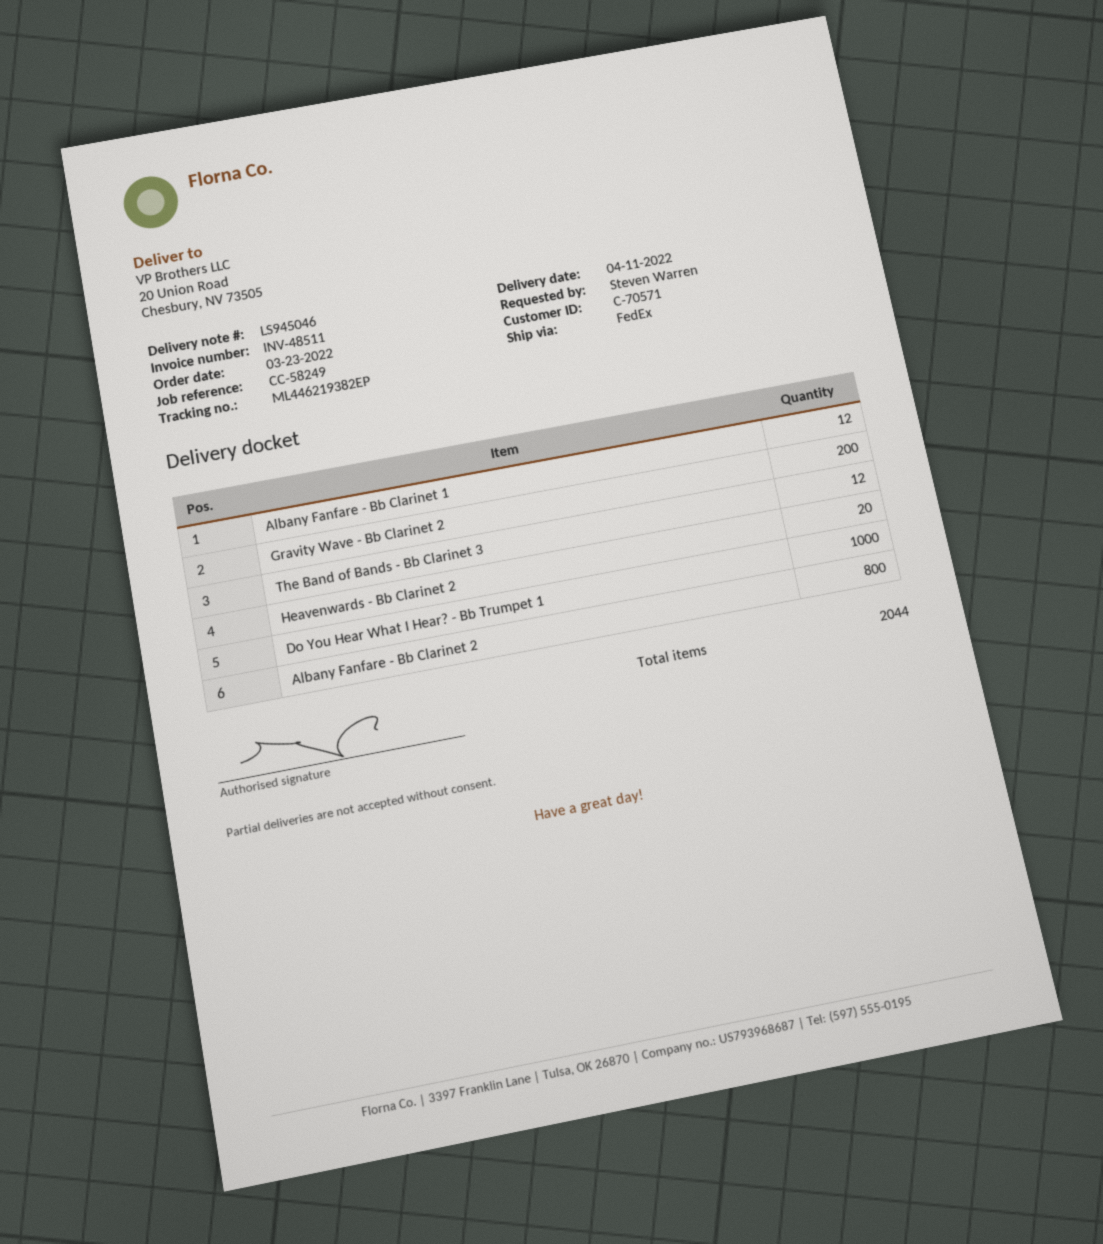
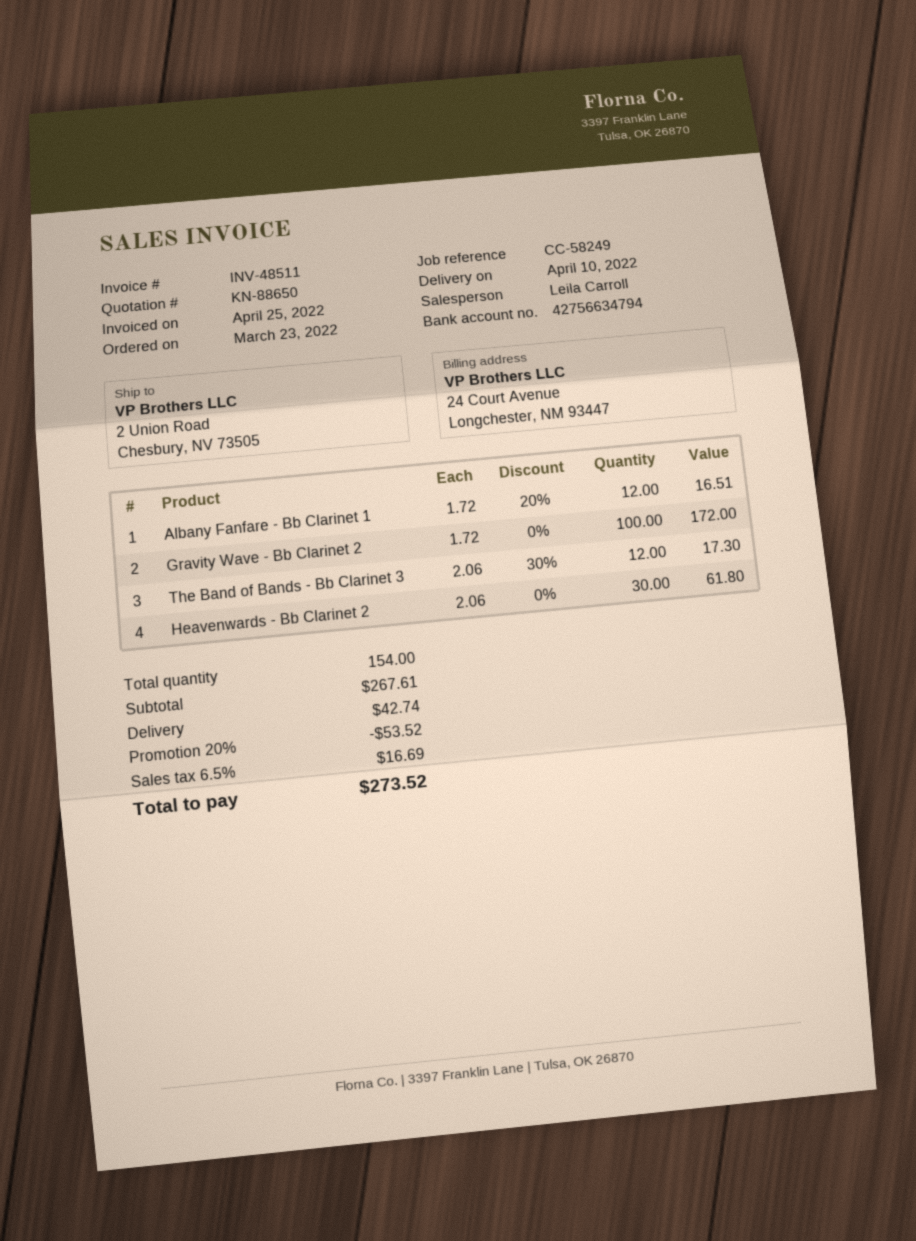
delivery date: 2022-04-11 -> 2022-04-10
ship to: 20 Union Road, Chesbury, NV 73505 -> 2 Union Road, Chesbury, NV 73505
Gravity Wave - Bb Clarinet 2: 200 -> 100
Heavenwards - Bb Clarinet 2: 20 -> 30
Do You Hear What I Hear? - Bb Trumpet 1: 1000 -> none
Albany Fanfare - Bb Clarinet 2: 800 -> none
total quantity: 2044 -> 154

